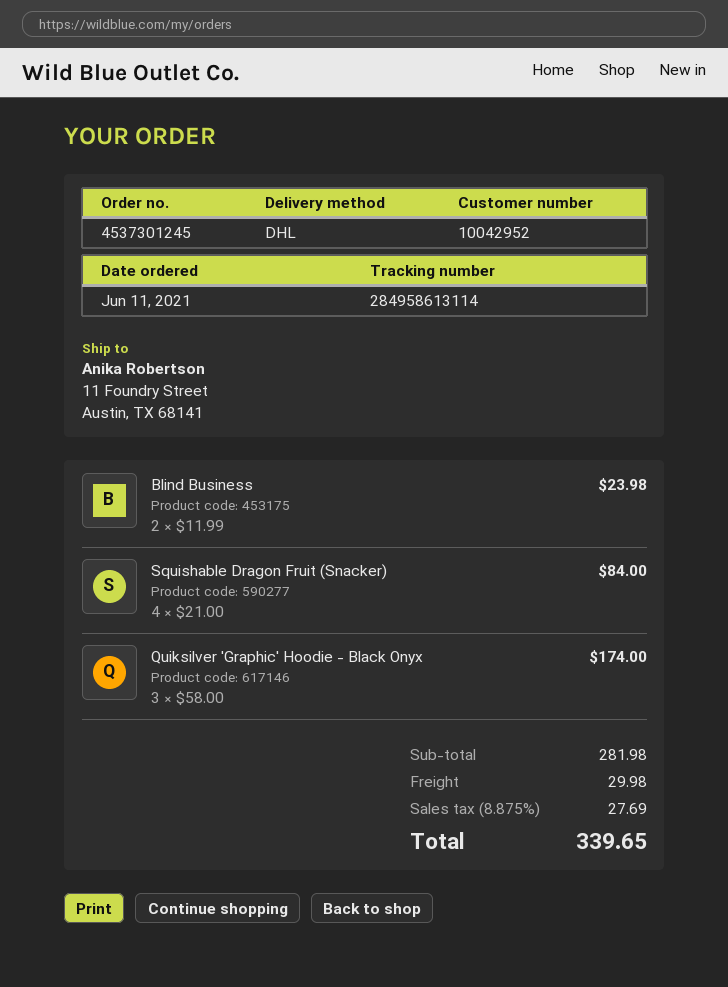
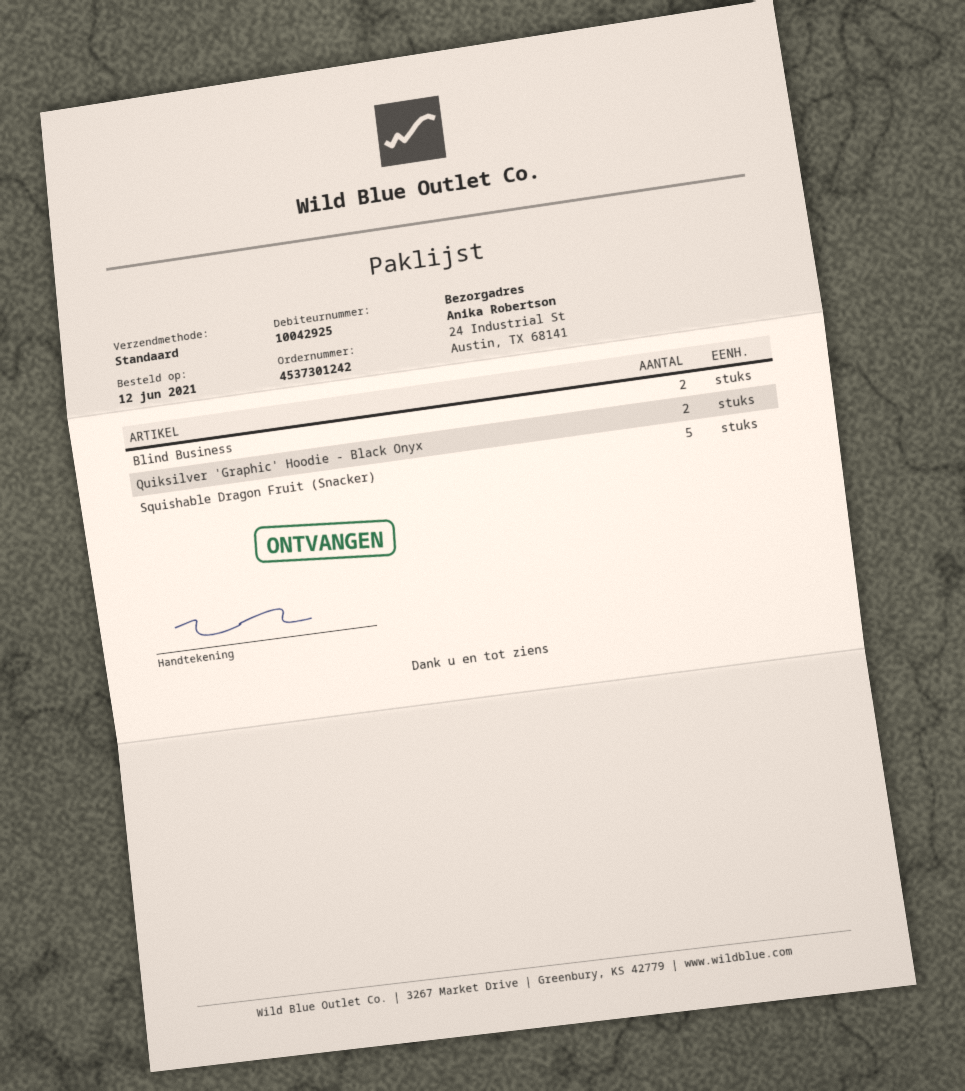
order number: 4537301245 -> 4537301242
order date: 2021-06-11 -> 2021-06-12
customer number: 10042952 -> 10042925
shipping method: DHL -> standard
ship to: 11 Foundry Street, Austin, TX 68141 -> 24 Industrial St, Austin, TX 68141
Squishable Dragon Fruit (Snacker): 4 -> 5
Quiksilver 'Graphic' Hoodie - Black Onyx: 3 -> 2

